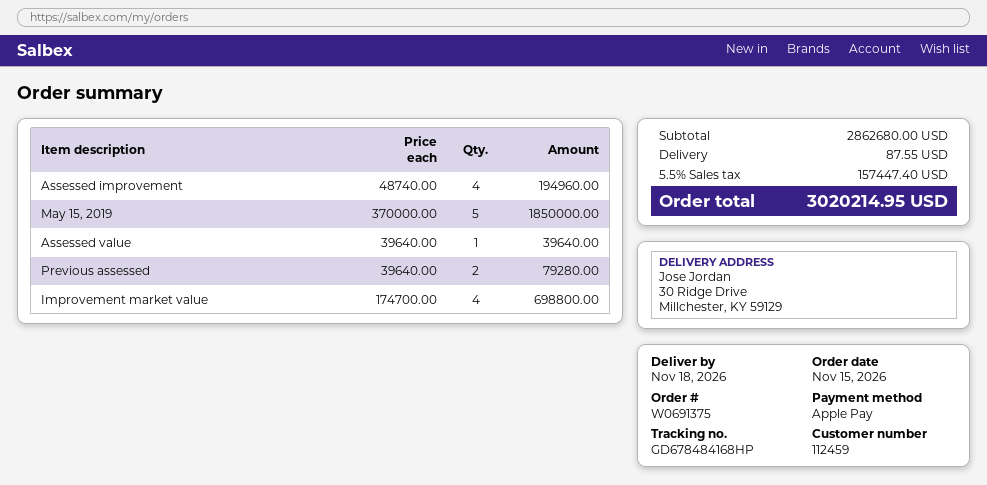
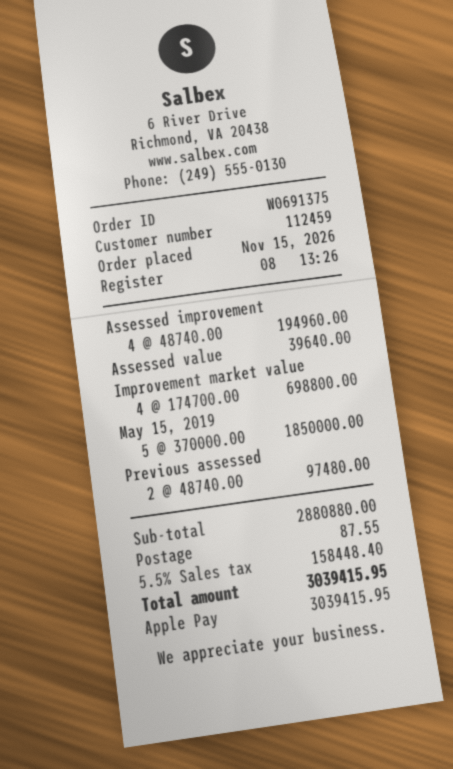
Previous assessed: 2 x 39640.00 = 79280.00 -> 2 x 48740.00 = 97480.00
subtotal: 2862680.00 -> 2880880.00
tax: 5.5% = 157447.40 -> 5.5% = 158448.40
total: 3020214.95 -> 3039415.95

